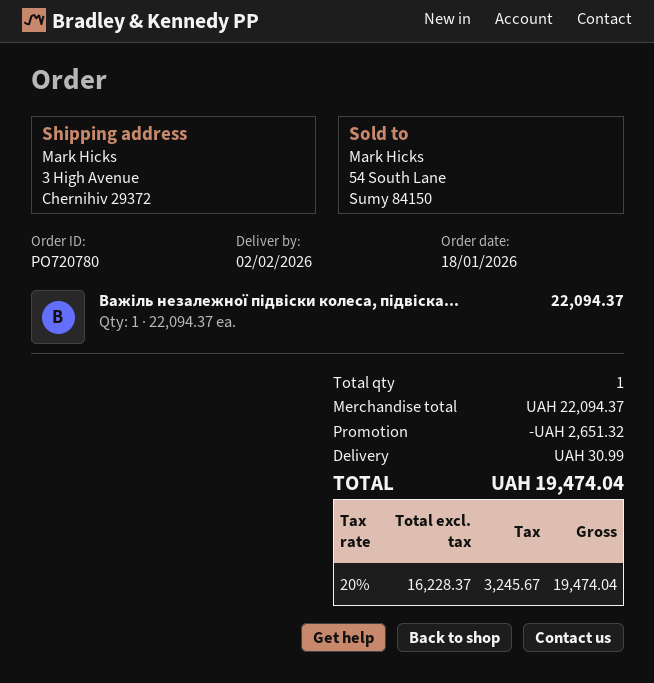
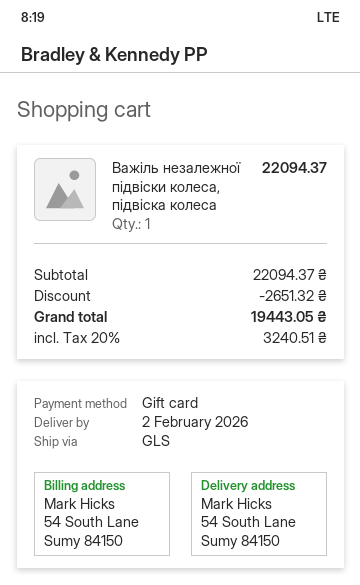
ship to: 3 High Avenue, Chernihiv 29372 -> 54 South Lane, Sumy 84150
shipping: 30.99 -> none
tax: 20% = 3245.67 -> 20% = 3240.51
total: 19474.04 -> 19443.05

